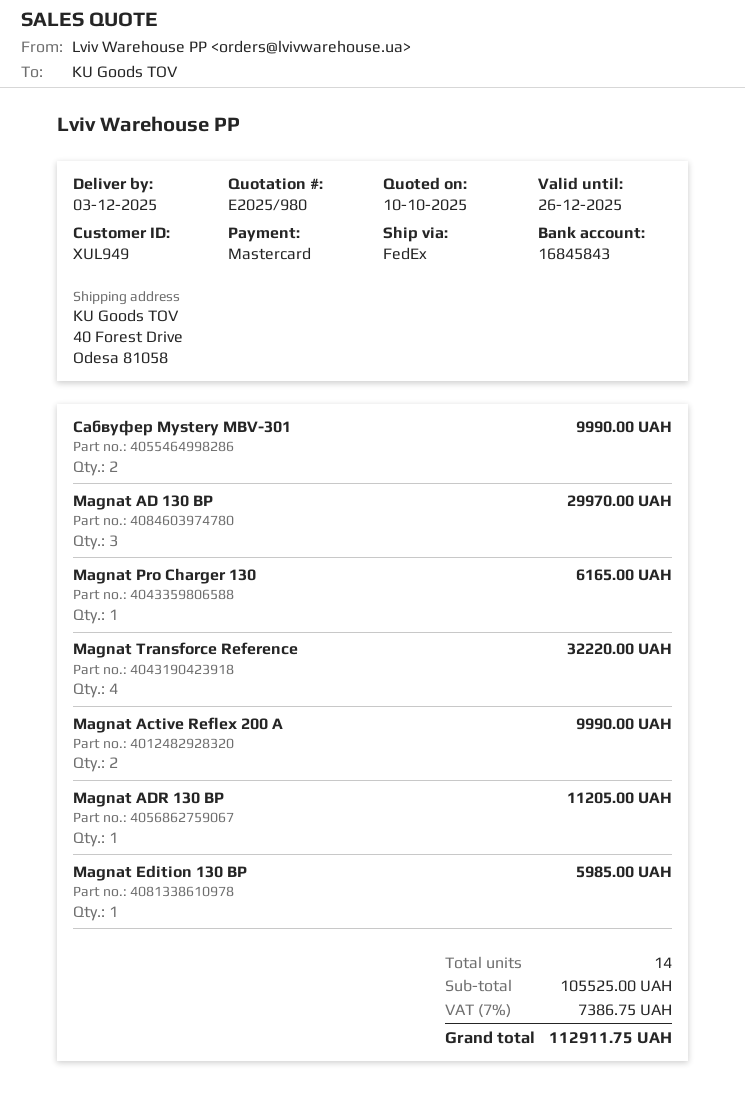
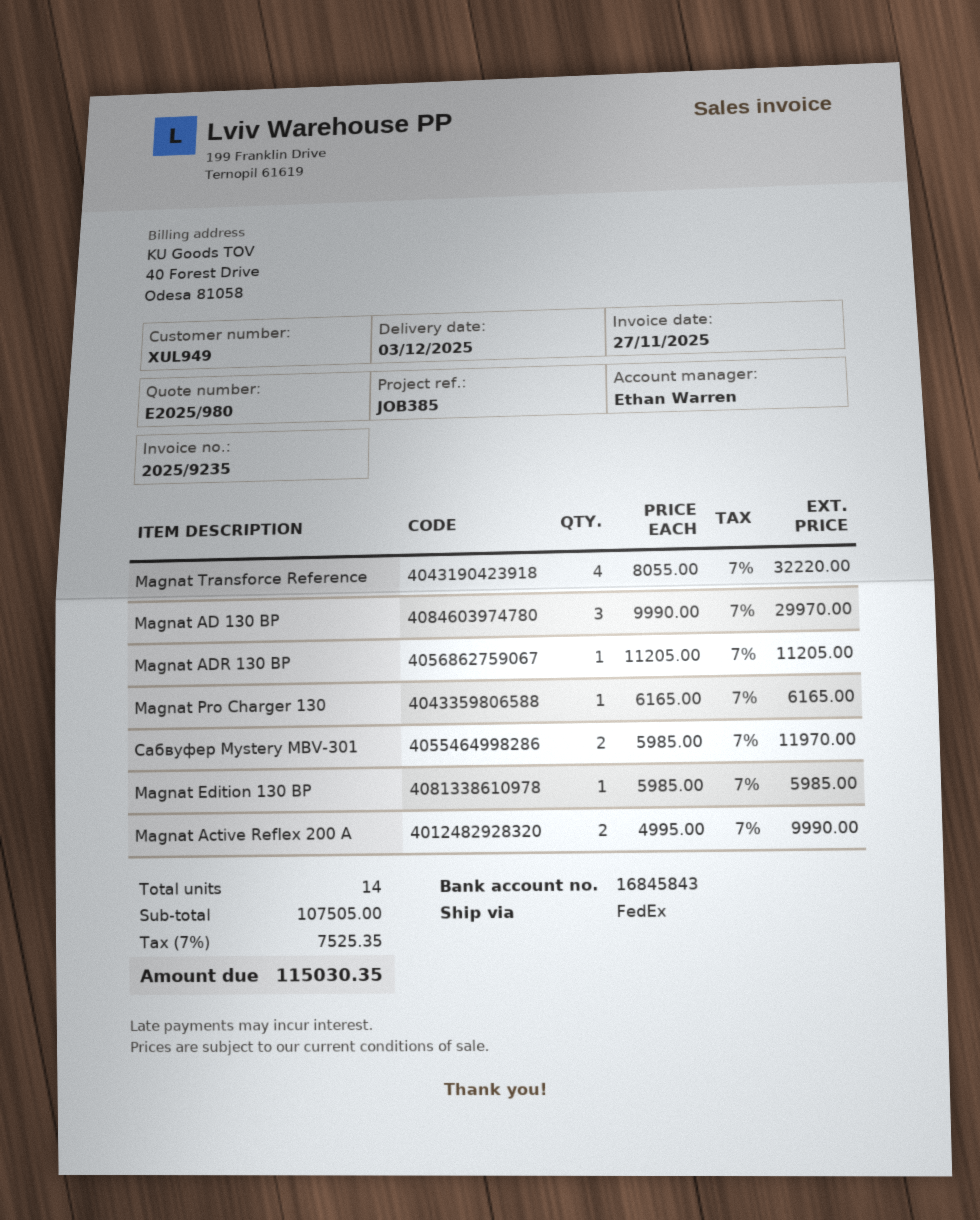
Сабвуфер Mystery MBV-301: 2 for 9990.00 -> 2 for 11970.00
subtotal: 105525.00 -> 107505.00
tax: 7% = 7386.75 -> 7% = 7525.35
total: 112911.75 -> 115030.35

